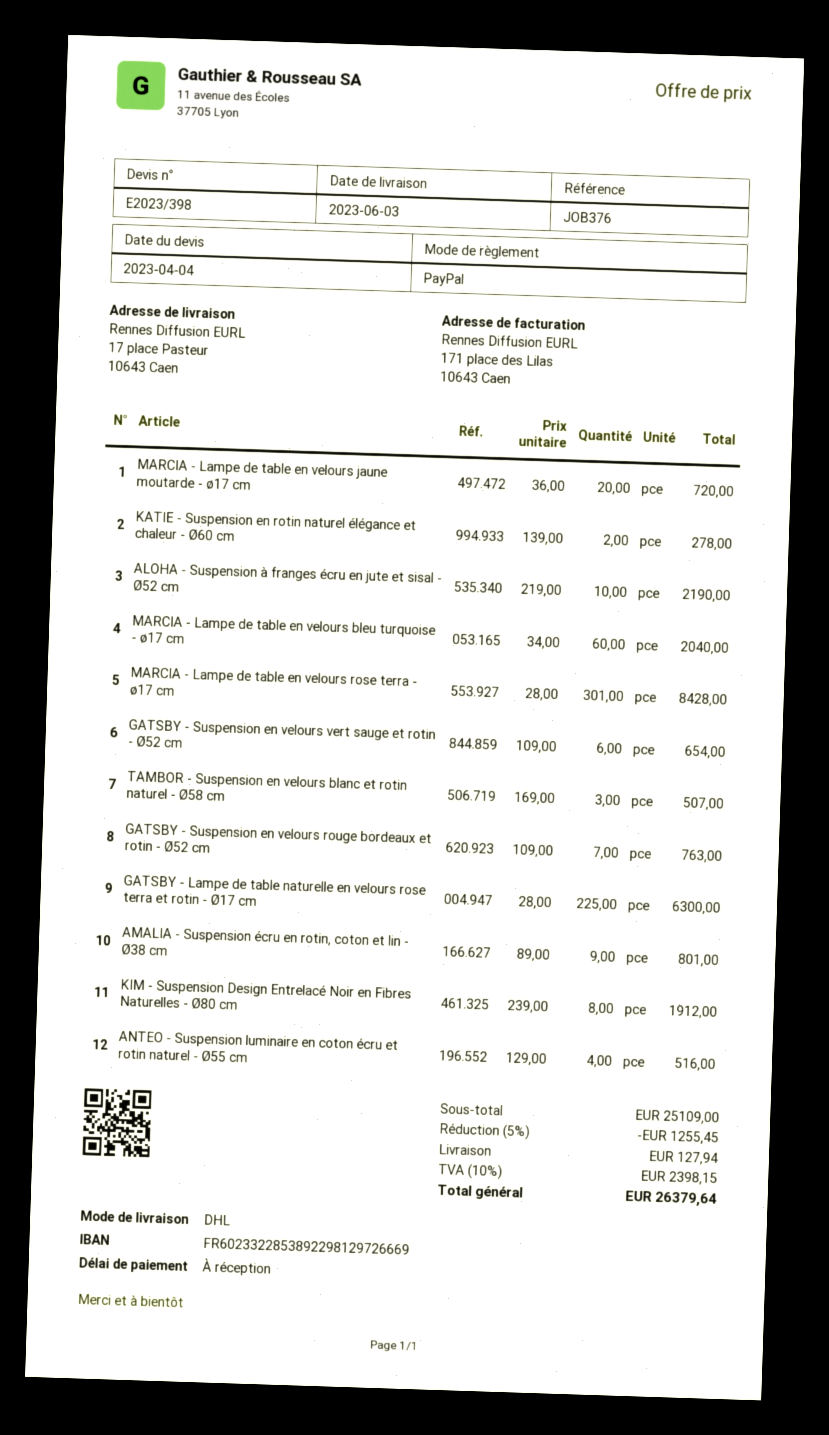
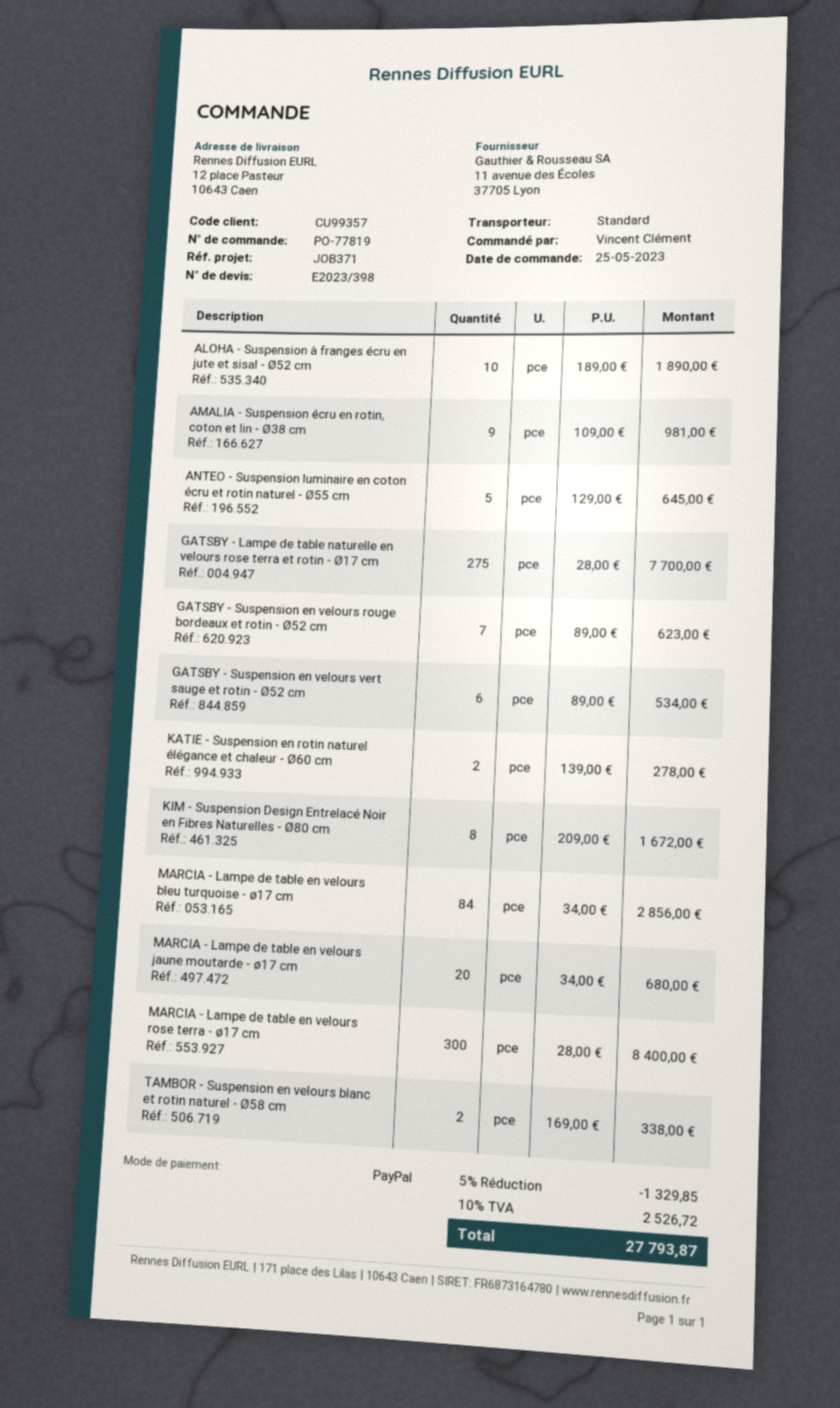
reference: JOB376 -> JOB371
shipping method: DHL -> standard
ship to: 17 place Pasteur, 10643 Caen -> 12 place Pasteur, 10643 Caen
MARCIA - Lampe de table en velours jaune moutarde - ø17 cm: 20 x 36.00 = 720.00 -> 20 x 34.00 = 680.00
ALOHA - Suspension à franges écru en jute et sisal - Ø52 cm: 10 x 219.00 = 2190.00 -> 10 x 189.00 = 1890.00
MARCIA - Lampe de table en velours bleu turquoise - ø17 cm: 60 x 34.00 = 2040.00 -> 84 x 34.00 = 2856.00
MARCIA - Lampe de table en velours rose terra - ø17 cm: 301 x 28.00 = 8428.00 -> 300 x 28.00 = 8400.00
GATSBY - Suspension en velours vert sauge et rotin - Ø52 cm: 6 x 109.00 = 654.00 -> 6 x 89.00 = 534.00
TAMBOR - Suspension en velours blanc et rotin naturel - Ø58 cm: 3 x 169.00 = 507.00 -> 2 x 169.00 = 338.00
GATSBY - Suspension en velours rouge bordeaux et rotin - Ø52 cm: 7 x 109.00 = 763.00 -> 7 x 89.00 = 623.00
GATSBY - Lampe de table naturelle en velours rose terra et rotin - Ø17 cm: 225 x 28.00 = 6300.00 -> 275 x 28.00 = 7700.00
AMALIA - Suspension écru en rotin, coton et lin - Ø38 cm: 9 x 89.00 = 801.00 -> 9 x 109.00 = 981.00
KIM - Suspension Design Entrelacé Noir en Fibres Naturelles - Ø80 cm: 8 x 239.00 = 1912.00 -> 8 x 209.00 = 1672.00
ANTEO - Suspension luminaire en coton écru et rotin naturel - Ø55 cm: 4 x 129.00 = 516.00 -> 5 x 129.00 = 645.00
discount: 5% = 1255.45 -> 5% = 1329.85
shipping: 127.94 -> none
tax: 10% = 2398.15 -> 10% = 2526.72
total: 26379.64 -> 27793.87

